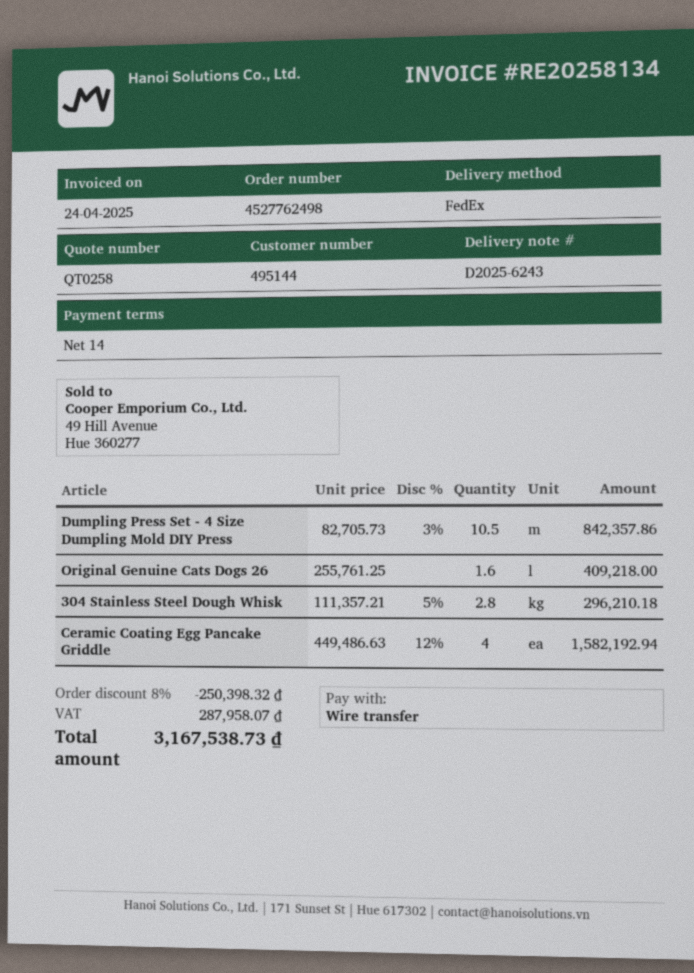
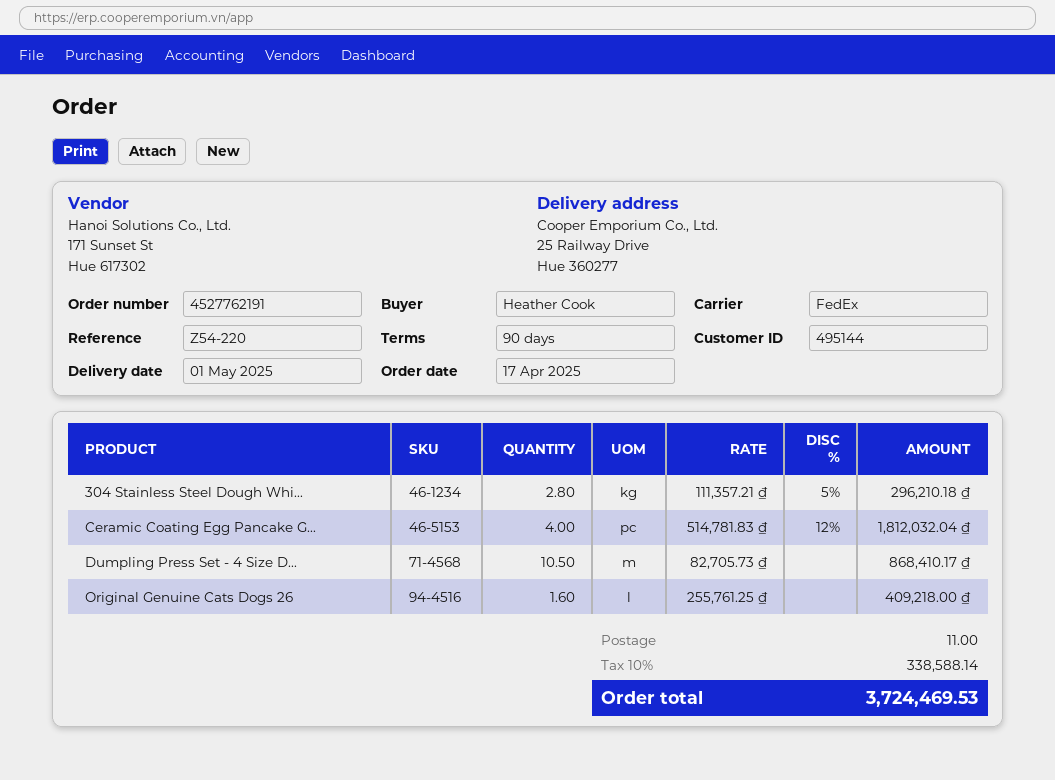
order number: 4527762498 -> 4527762191
payment terms: 14 days -> 90 days
Dumpling Press Set - 4 Size Dumpling Mold DIY Press: 10.5 x 82705.73 - 3% = 842357.86 -> 10.5 x 82705.73 = 868410.17
Ceramic Coating Egg Pancake Griddle: 4 x 449486.63 - 12% = 1582192.94 -> 4 x 514781.83 - 12% = 1812032.04
discount: 8% = 250398.32 -> none
shipping: none -> 11.00
tax: 287958.07 -> 338588.14
total: 3167538.73 -> 3724469.53

